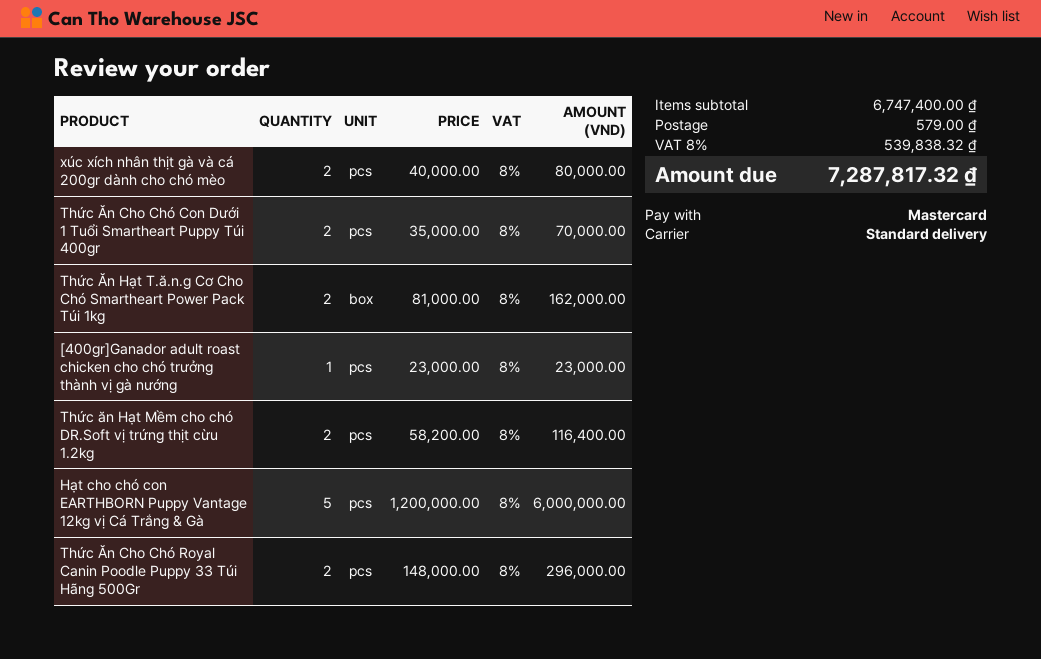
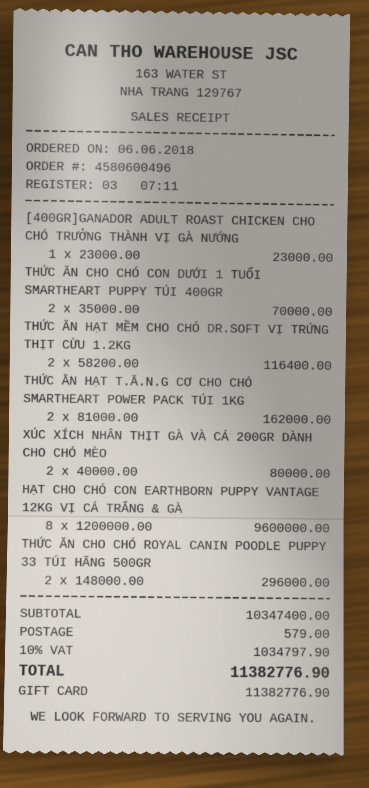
payment method: Mastercard -> gift card
Hạt cho chó con EARTHBORN Puppy Vantage 12kg vị Cá Trắng & Gà: 5 x 1200000.00 = 6000000.00 -> 8 x 1200000.00 = 9600000.00
subtotal: 6747400.00 -> 10347400.00
tax: 8% = 539838.32 -> 10% = 1034797.90
total: 7287817.32 -> 11382776.90

